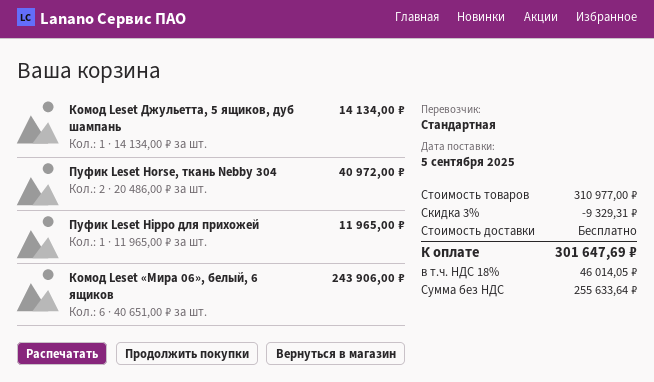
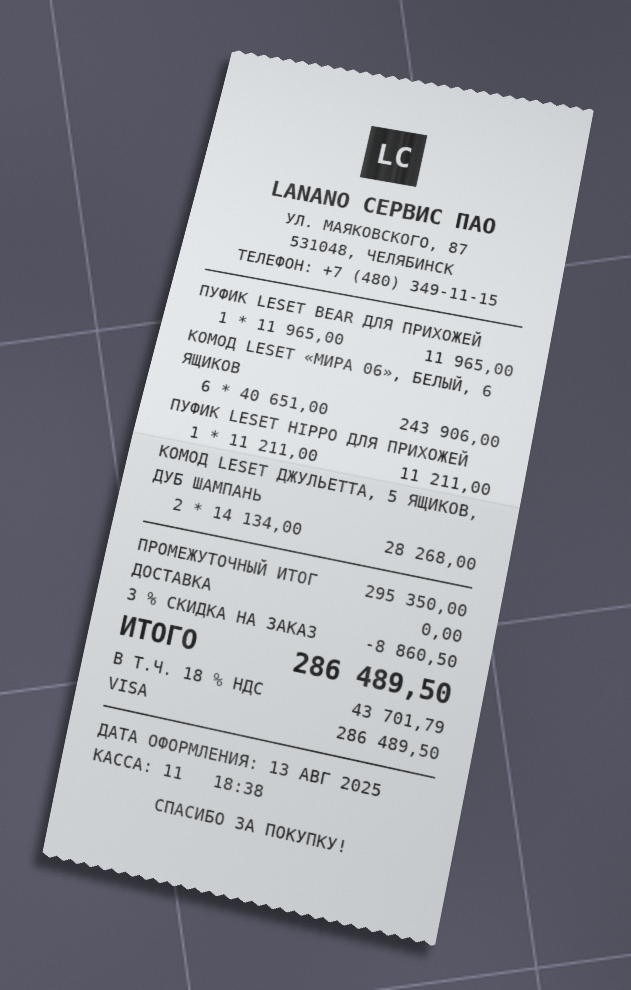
Комод Leset Джульетта, 5 ящиков, дуб шампань: 1 x 14134.00 = 14134.00 -> 2 x 14134.00 = 28268.00
Пуфик Leset Horse, ткань Nebby 304: 2 x 20486.00 = 40972.00 -> none
Пуфик Leset Hippo для прихожей: 1 x 11965.00 = 11965.00 -> 1 x 11211.00 = 11211.00
ПУФИК LESET BEAR ДЛЯ ПРИХОЖЕЙ: none -> 1 x 11965.00 = 11965.00
subtotal: 310977.00 -> 295350.00
discount: 3% = 9329.31 -> 3% = 8860.50
tax: 18% = 46014.05 -> 18% = 43701.79
total: 301647.69 -> 286489.50

